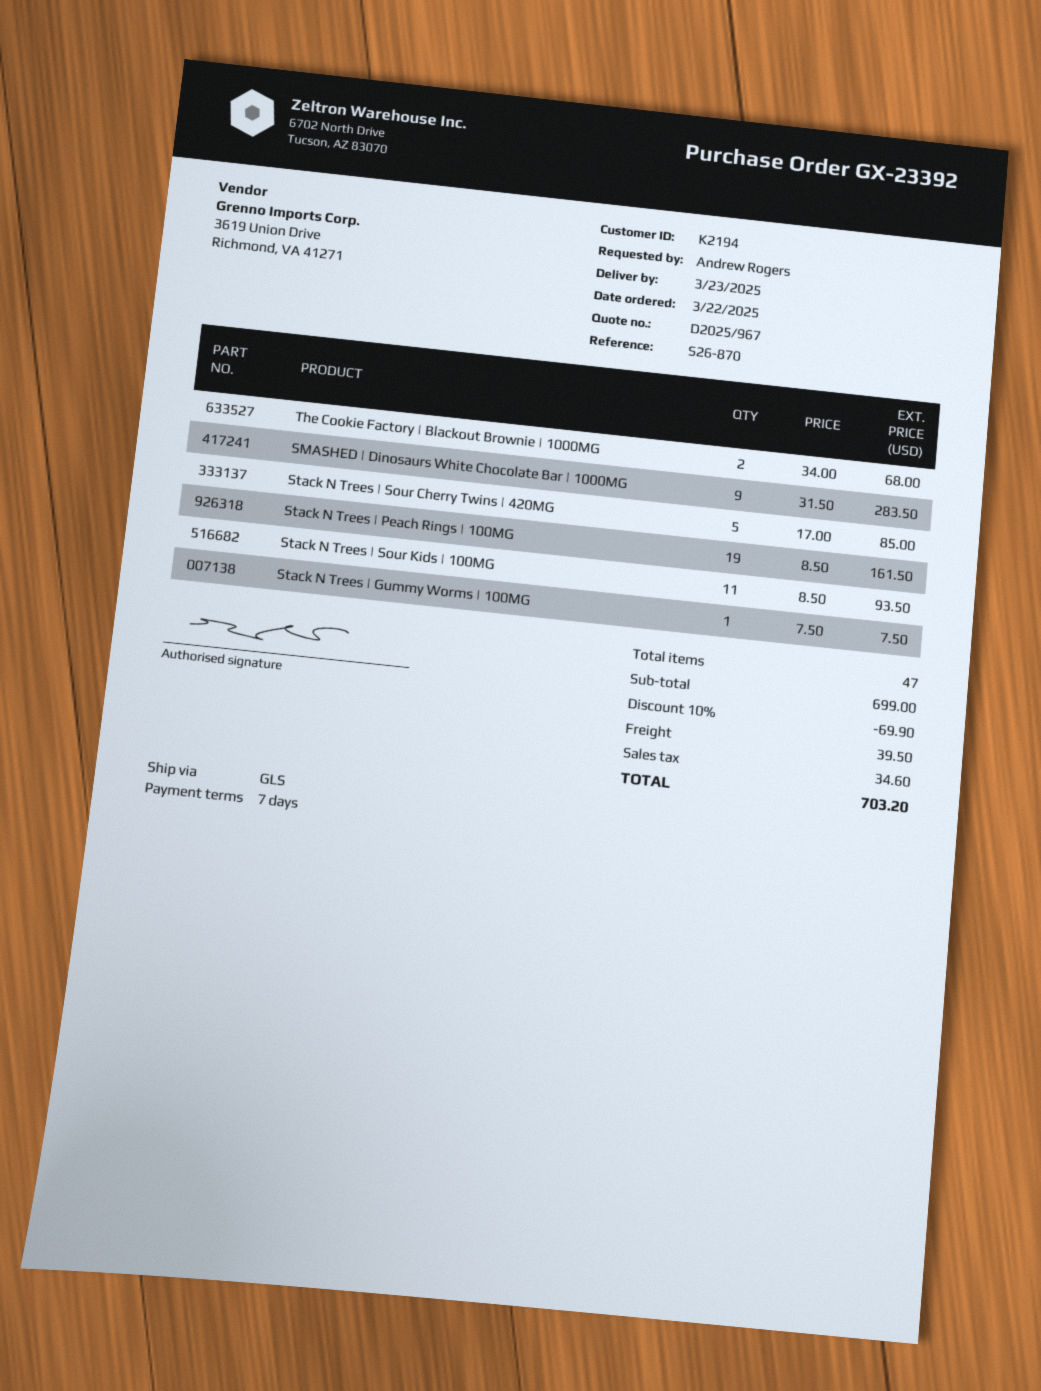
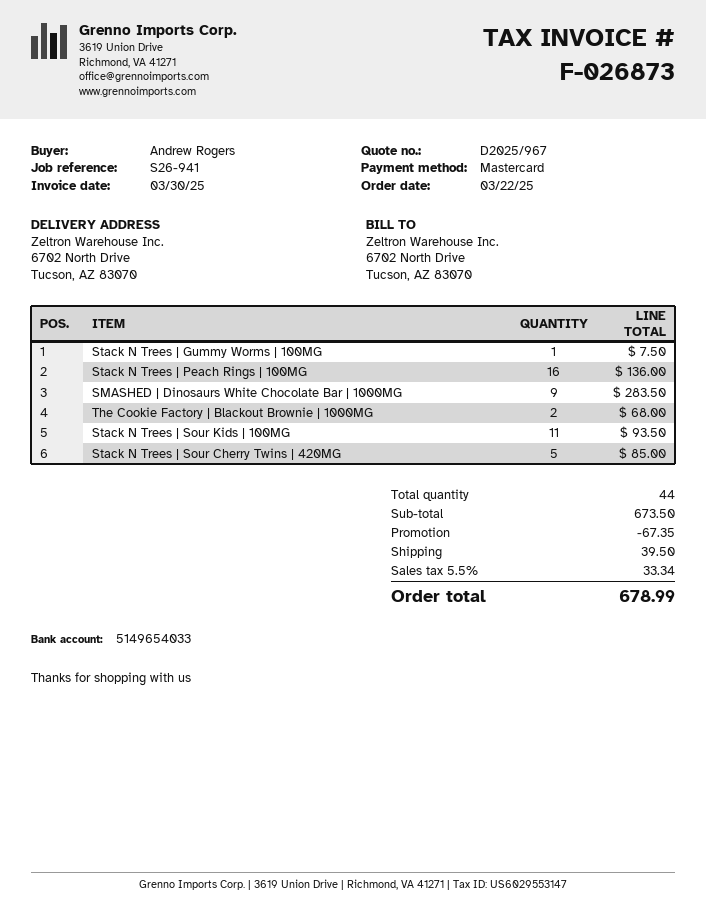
reference: S26-870 -> S26-941
Stack N Trees | Peach Rings | 100MG: 19 for 161.50 -> 16 for 136.00
total quantity: 47 -> 44
subtotal: 699.00 -> 673.50
discount: 69.90 -> 67.35
tax: 34.60 -> 33.34
total: 703.20 -> 678.99

